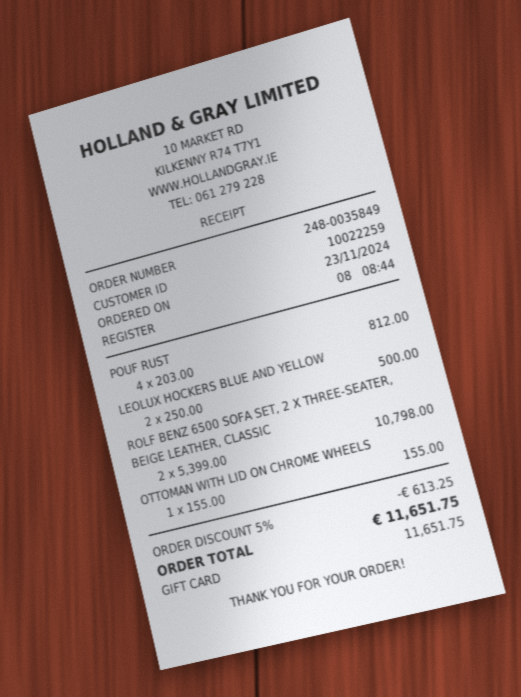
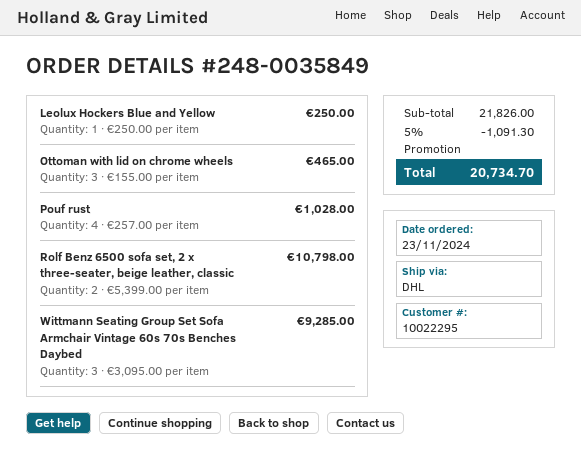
customer number: 10022259 -> 10022295
POUF RUST: 4 x 203.00 = 812.00 -> 4 x 257.00 = 1028.00
LEOLUX HOCKERS BLUE AND YELLOW: 2 x 250.00 = 500.00 -> 1 x 250.00 = 250.00
OTTOMAN WITH LID ON CHROME WHEELS: 1 x 155.00 = 155.00 -> 3 x 155.00 = 465.00
Wittmann Seating Group Set Sofa Armchair Vintage 60s 70s Benches Daybed: none -> 3 x 3095.00 = 9285.00
discount: 5% = 613.25 -> 5% = 1091.30
total: 11651.75 -> 20734.70

